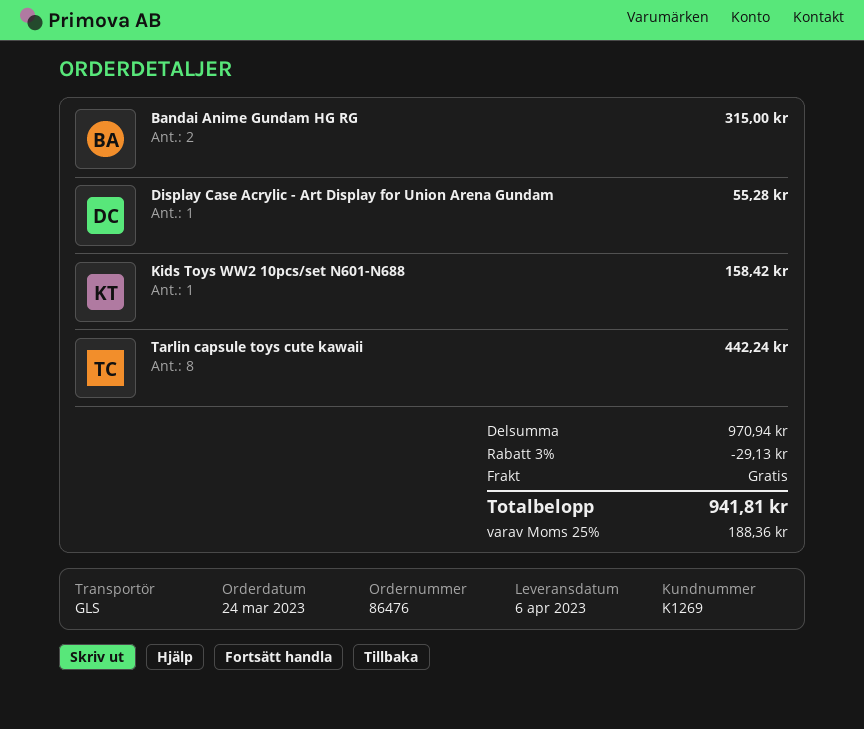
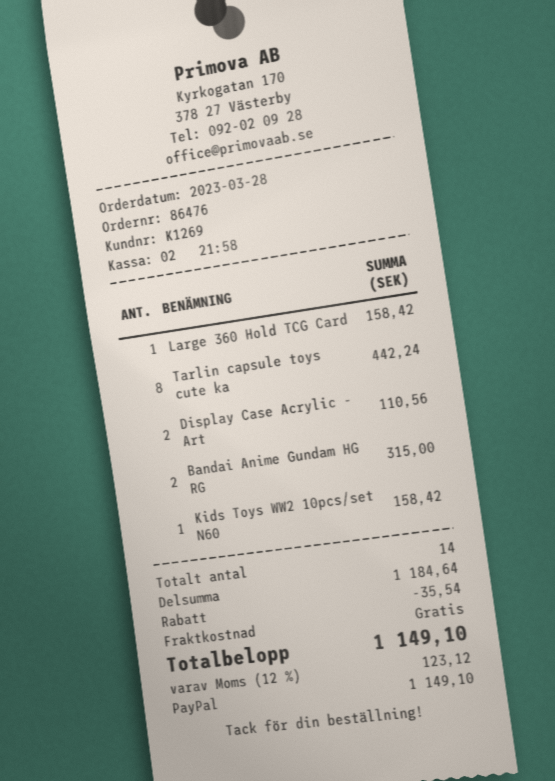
order date: 2023-03-24 -> 2023-03-28
Display Case Acrylic - Art Display for Union Arena Gundam: 1 for 55.28 -> 2 for 110.56
Large 360 Hold TCG Card: none -> 1 for 158.42
subtotal: 970.94 -> 1184.64
discount: 29.13 -> 35.54
tax: 25% = 188.36 -> 12% = 123.12
total: 941.81 -> 1149.10

